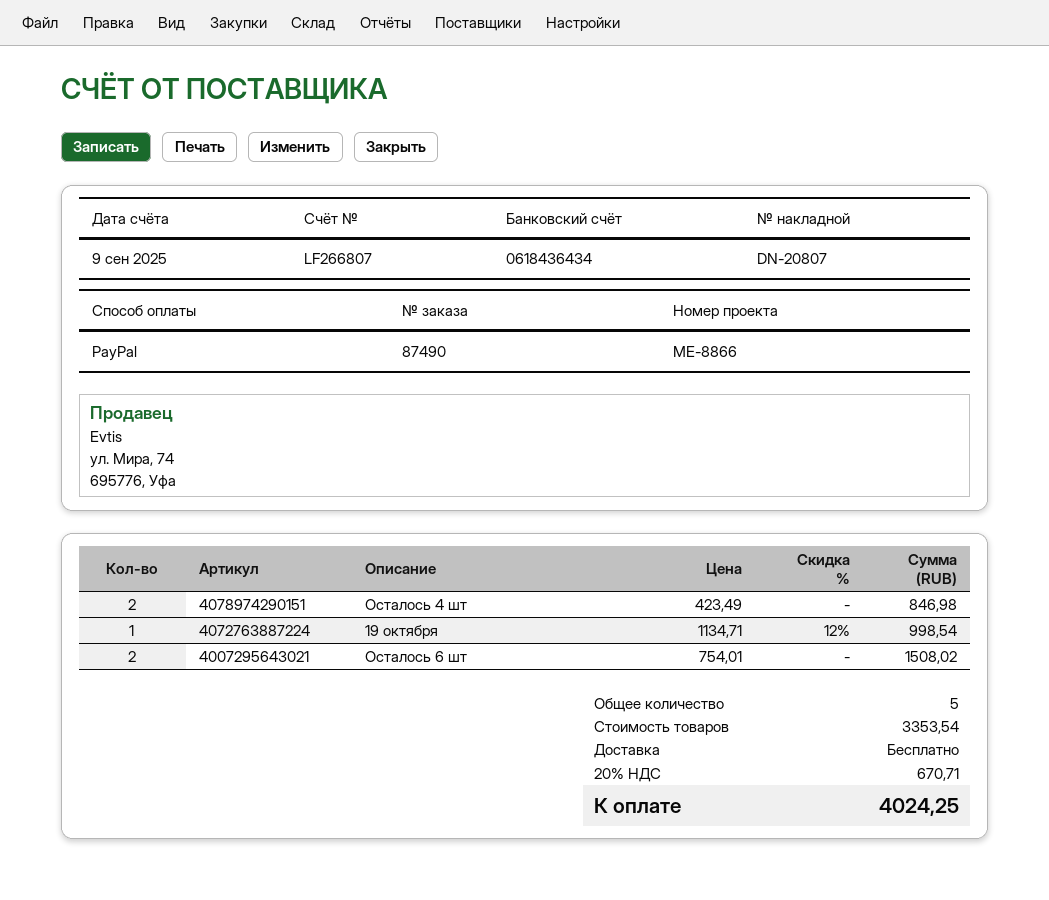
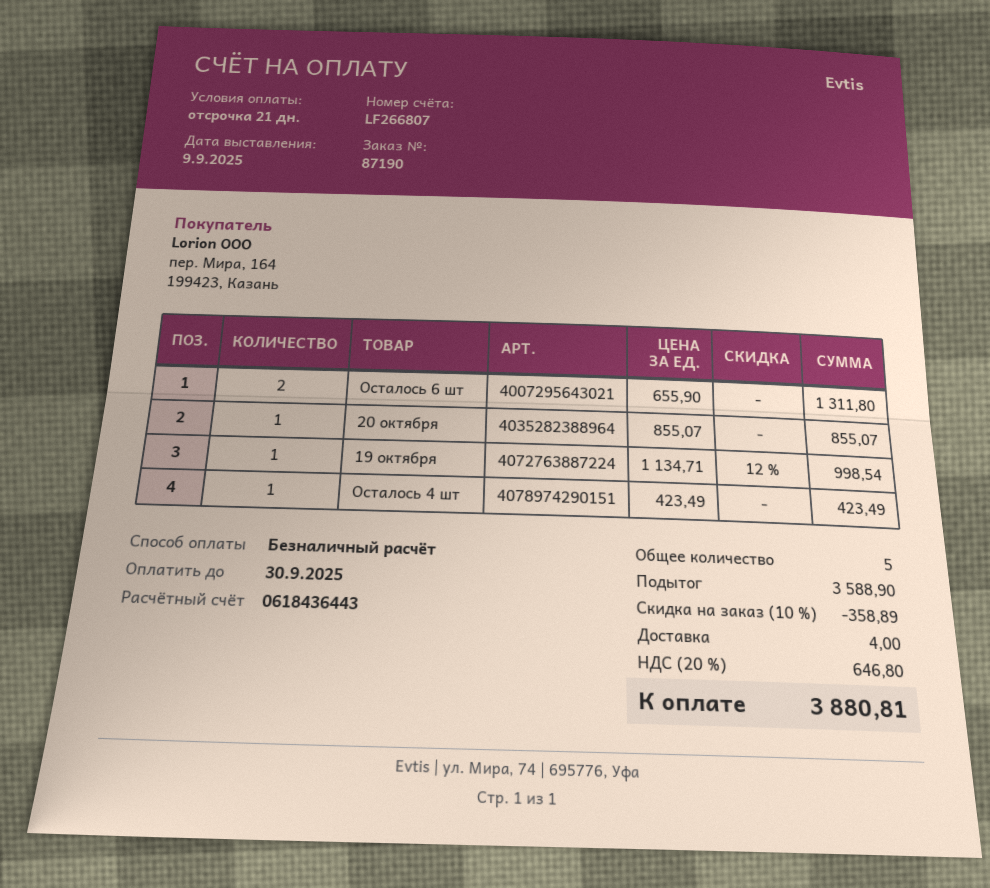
order number: 87490 -> 87190
payment method: PayPal -> bank transfer
bank account: 0618436434 -> 0618436443
Осталось 4 шт: 2 x 423.49 = 846.98 -> 1 x 423.49 = 423.49
Осталось 6 шт: 2 x 754.01 = 1508.02 -> 2 x 655.90 = 1311.80
20 октября: none -> 1 x 855.07 = 855.07
subtotal: 3353.54 -> 3588.90
discount: none -> 10% = 358.89
shipping: 0.00 -> 4.00
tax: 20% = 670.71 -> 20% = 646.80
total: 4024.25 -> 3880.81

